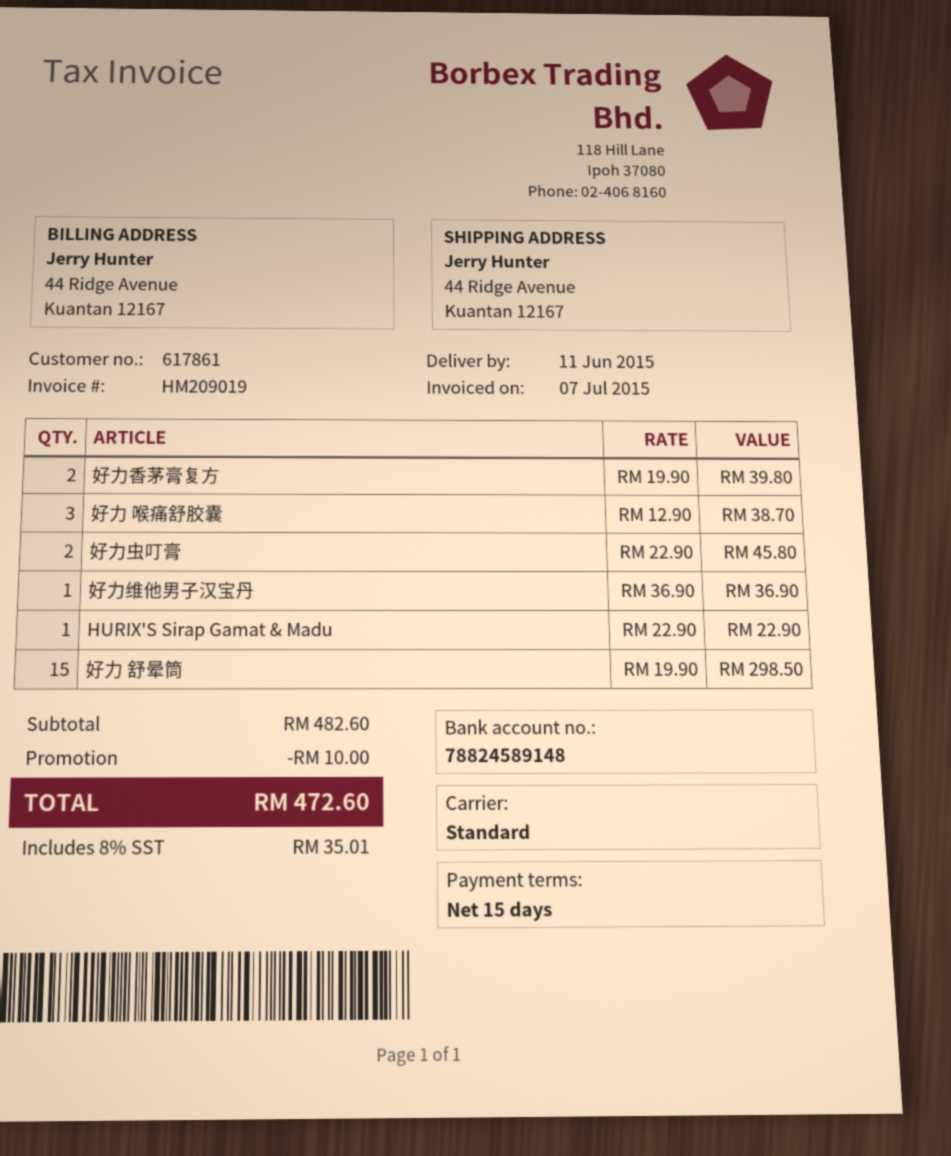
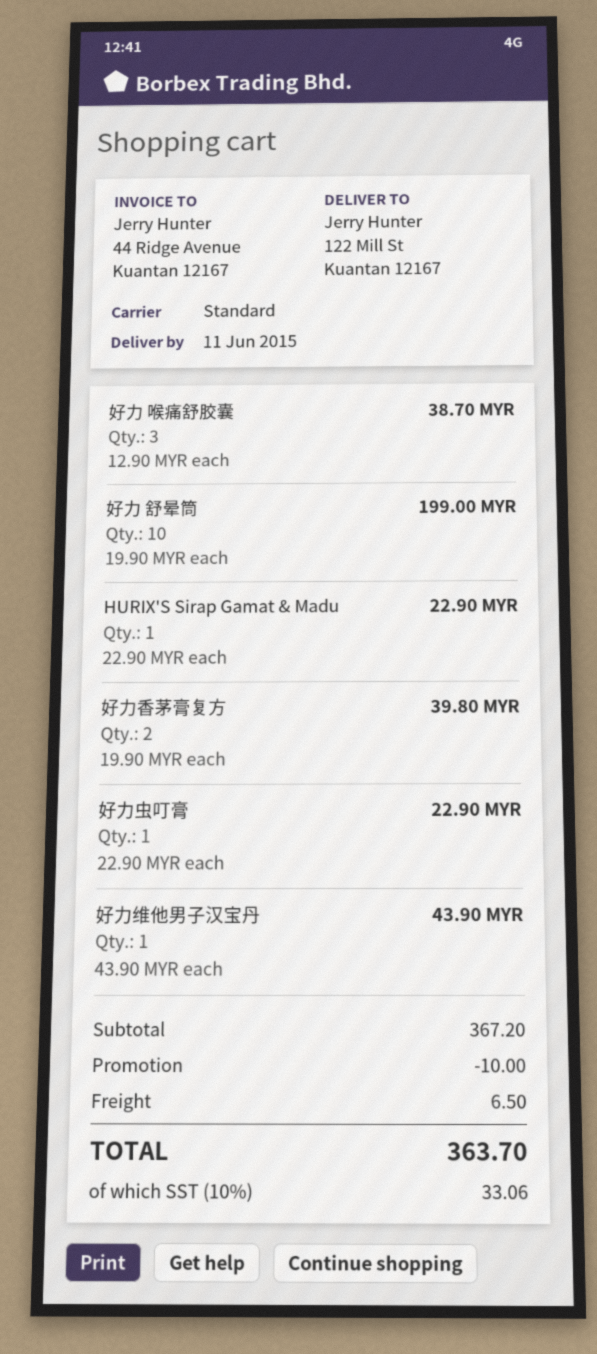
ship to: 44 Ridge Avenue, Kuantan 12167 -> 122 Mill St, Kuantan 12167
好力虫叮膏: 2 x 22.90 = 45.80 -> 1 x 22.90 = 22.90
好力维他男子汉宝丹: 1 x 36.90 = 36.90 -> 1 x 43.90 = 43.90
好力 舒晕筒: 15 x 19.90 = 298.50 -> 10 x 19.90 = 199.00
subtotal: 482.60 -> 367.20
shipping: none -> 6.50
tax: 8% = 35.01 -> 10% = 33.06
total: 472.60 -> 363.70

